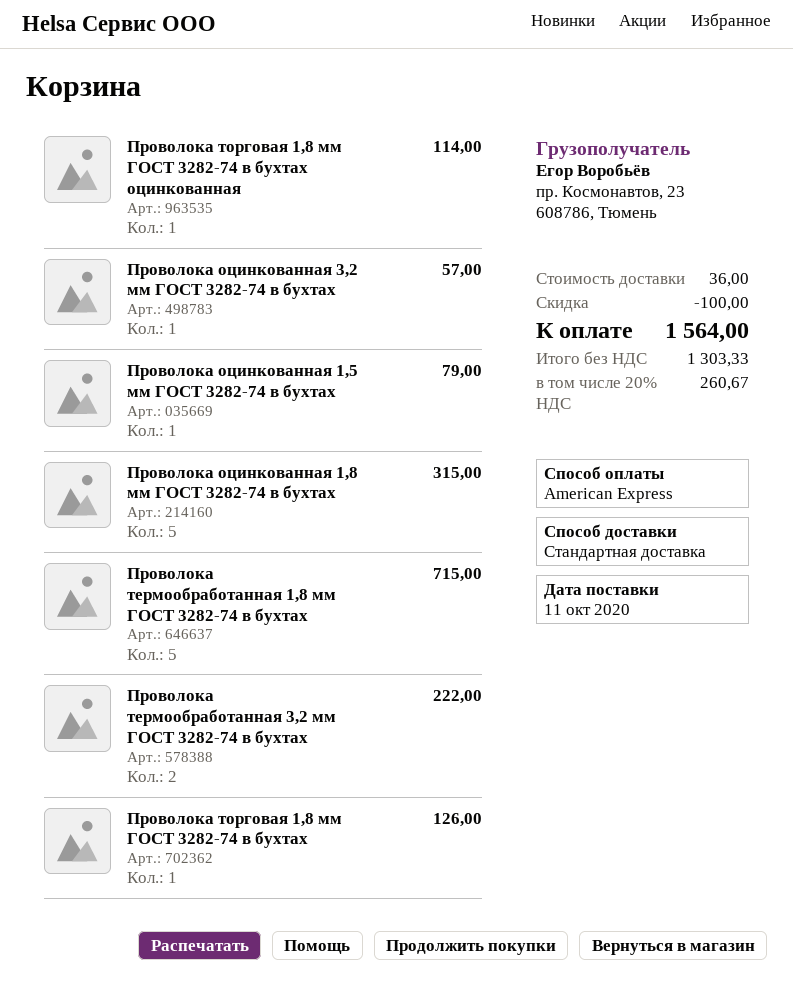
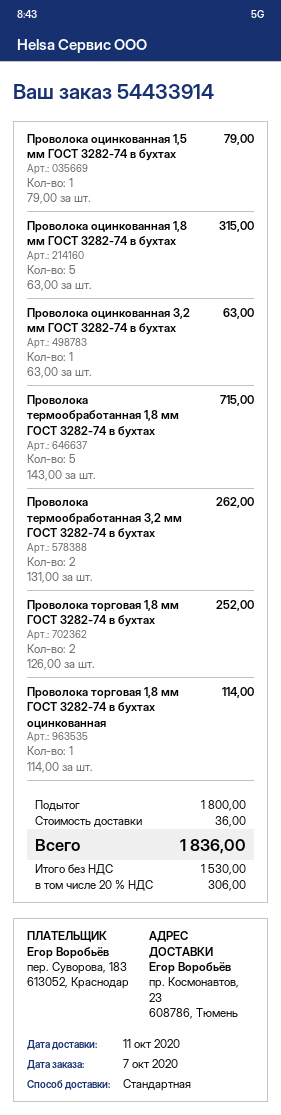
Проволока оцинкованная 3,2 мм ГОСТ 3282-74 в бухтах: 1 for 57.00 -> 1 for 63.00
Проволока термообработанная 3,2 мм ГОСТ 3282-74 в бухтах: 2 for 222.00 -> 2 for 262.00
Проволока торговая 1,8 мм ГОСТ 3282-74 в бухтах: 1 for 126.00 -> 2 for 252.00
discount: 100.00 -> none
net: 1303.33 -> 1530.00
tax: 20% = 260.67 -> 20% = 306.00
total: 1564.00 -> 1836.00

